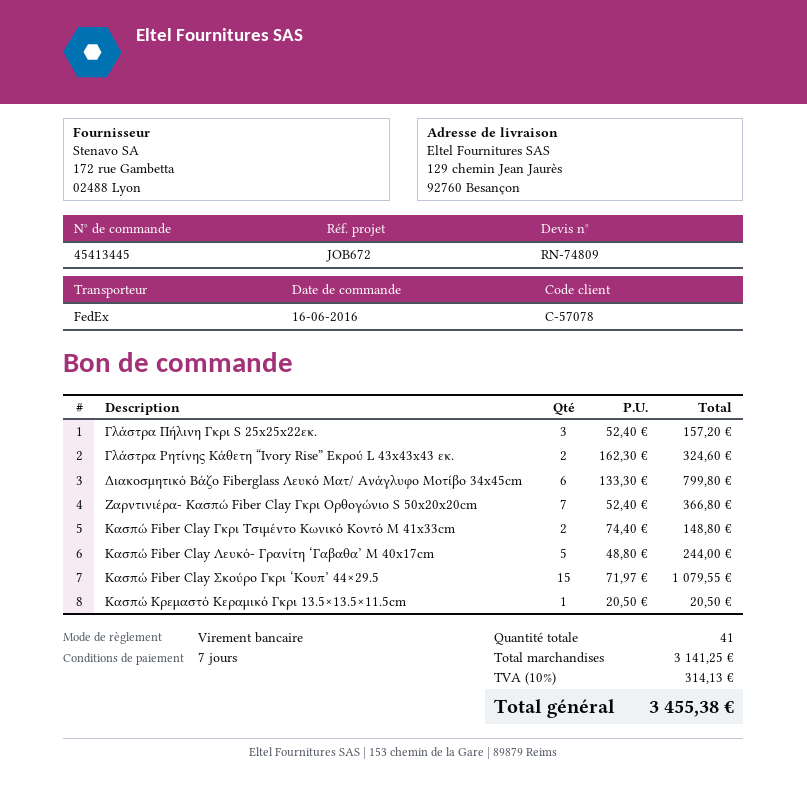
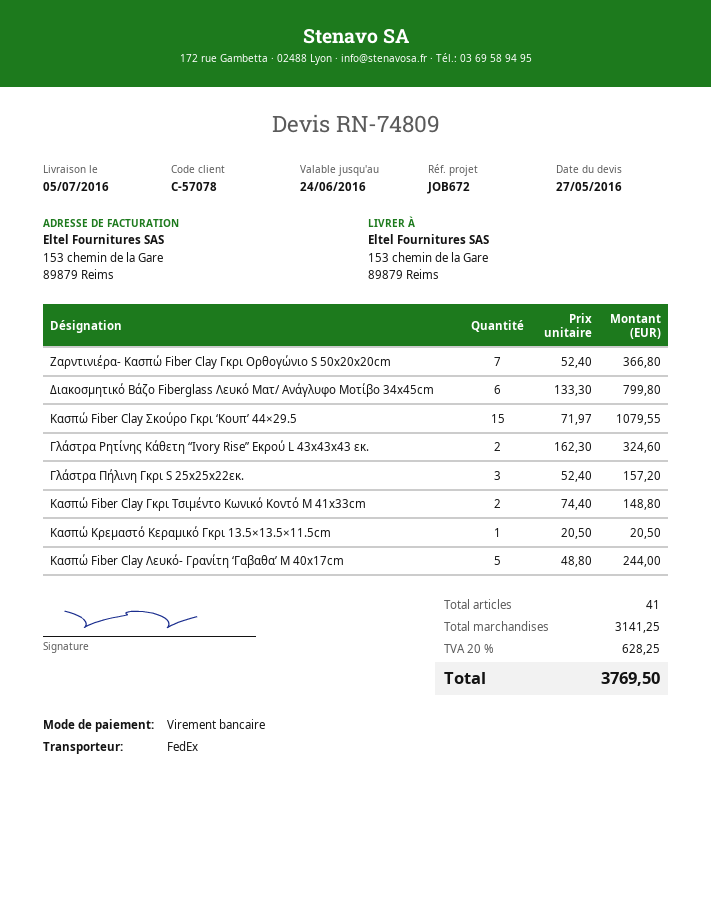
ship to: 129 chemin Jean Jaurès, 92760 Besançon -> 153 chemin de la Gare, 89879 Reims
tax: 10% = 314.13 -> 20% = 628.25
total: 3455.38 -> 3769.50

